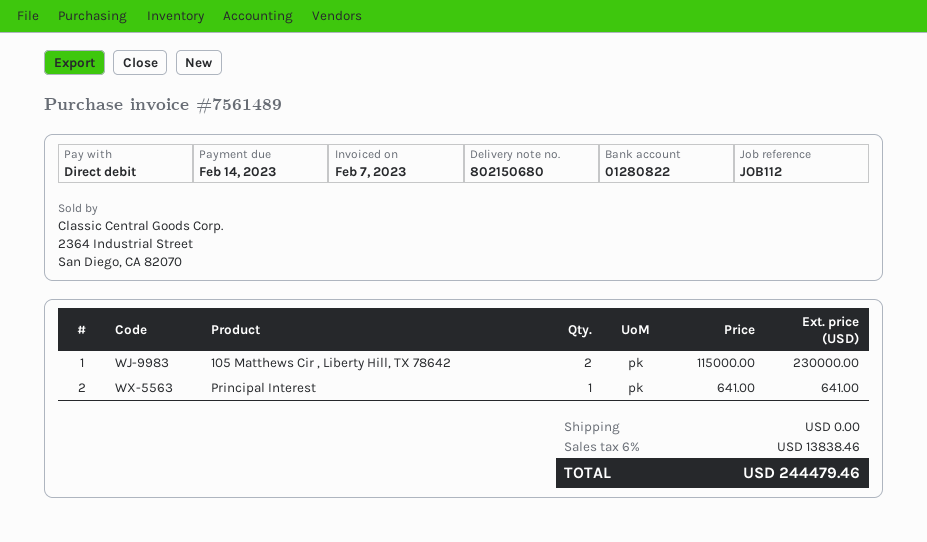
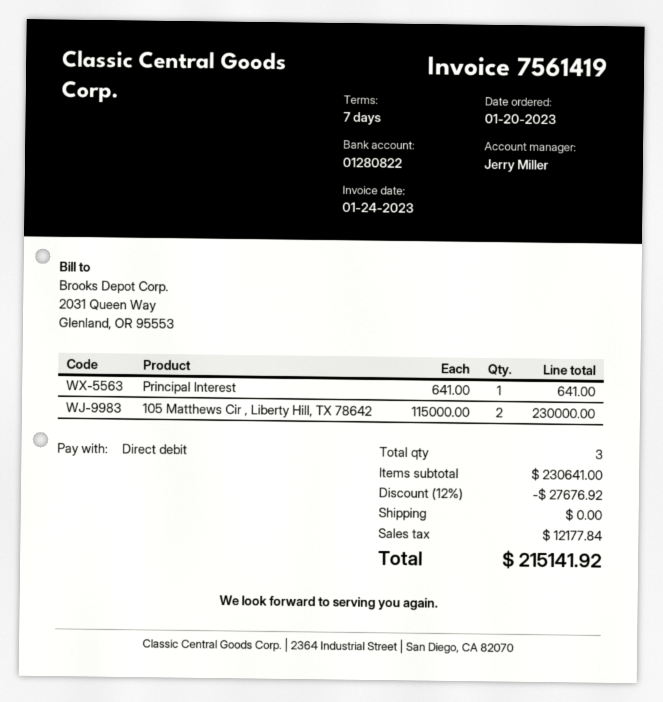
invoice number: 7561489 -> 7561419
invoice date: 2023-02-07 -> 2023-01-24
discount: none -> 12% = 27676.92
tax: 13838.46 -> 12177.84
total: 244479.46 -> 215141.92

